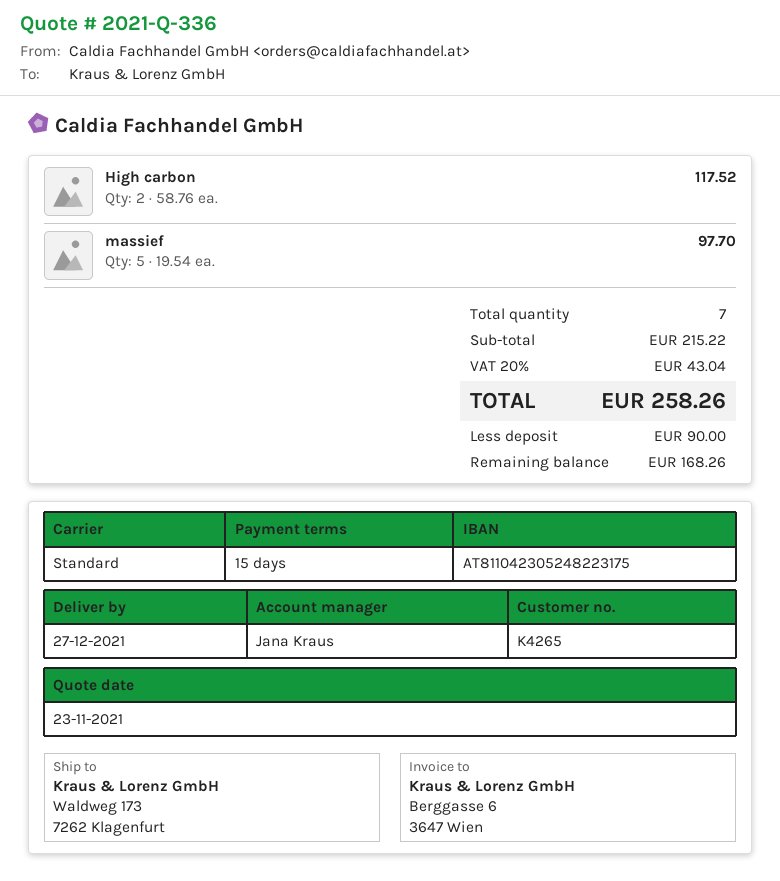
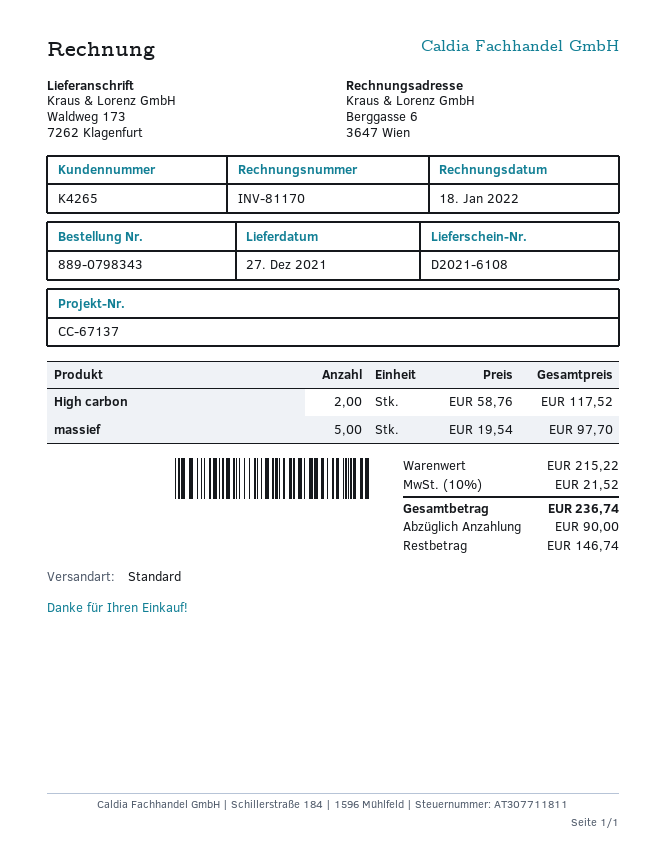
tax: 20% = 43.04 -> 10% = 21.52
total: 258.26 -> 236.74
balance: 168.26 -> 146.74

